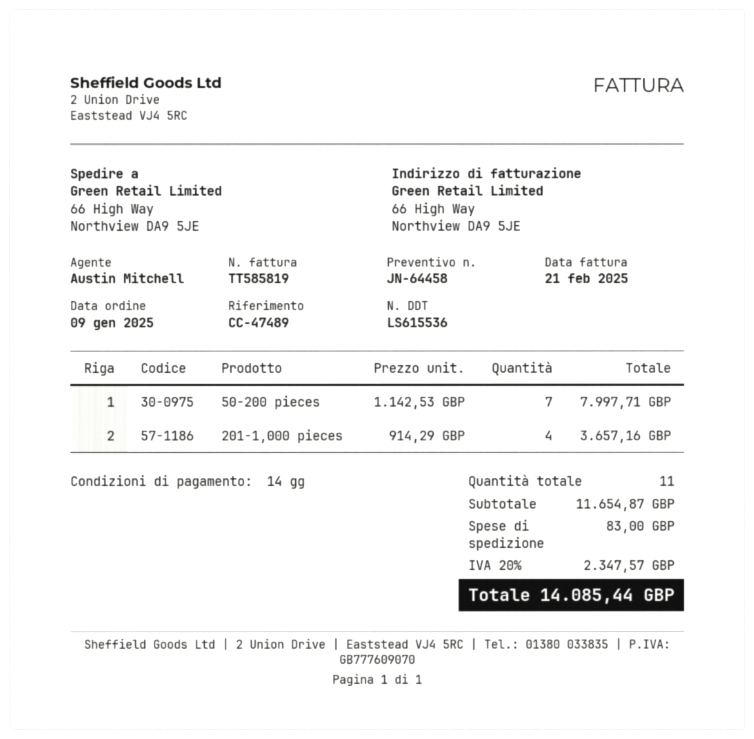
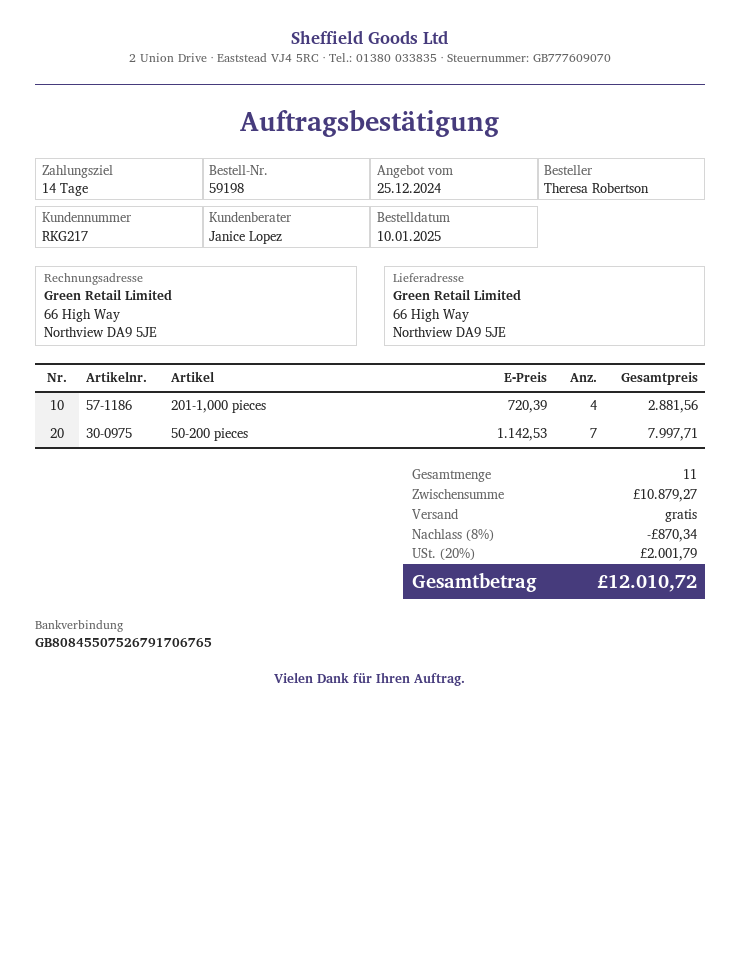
order date: 2025-01-09 -> 2025-01-10
sales rep: Austin Mitchell -> Janice Lopez
201-1,000 pieces: 4 x 914.29 = 3657.16 -> 4 x 720.39 = 2881.56
subtotal: 11654.87 -> 10879.27
discount: none -> 8% = 870.34
shipping: 83.00 -> 0.00
tax: 20% = 2347.57 -> 20% = 2001.79
total: 14085.44 -> 12010.72

